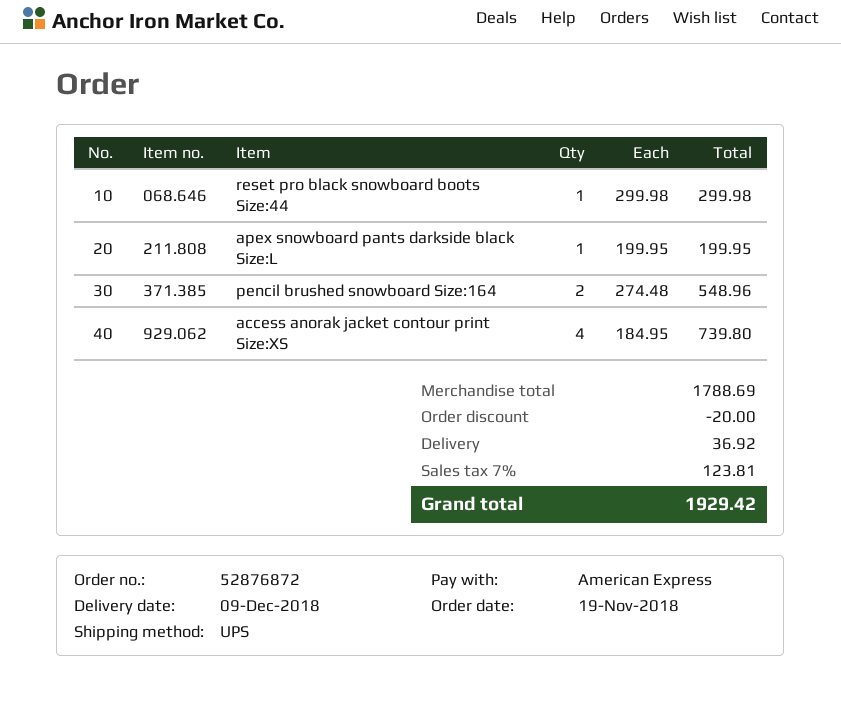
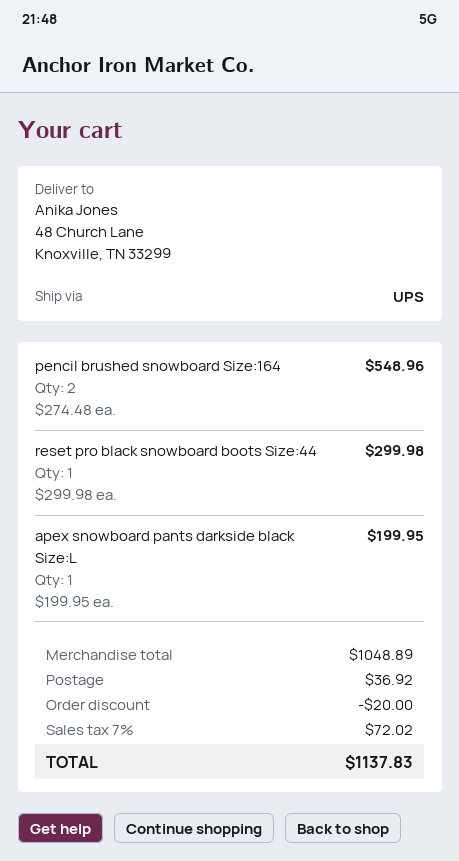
access anorak jacket contour print Size:XS: 4 x 184.95 = 739.80 -> none
subtotal: 1788.69 -> 1048.89
tax: 7% = 123.81 -> 7% = 72.02
total: 1929.42 -> 1137.83

